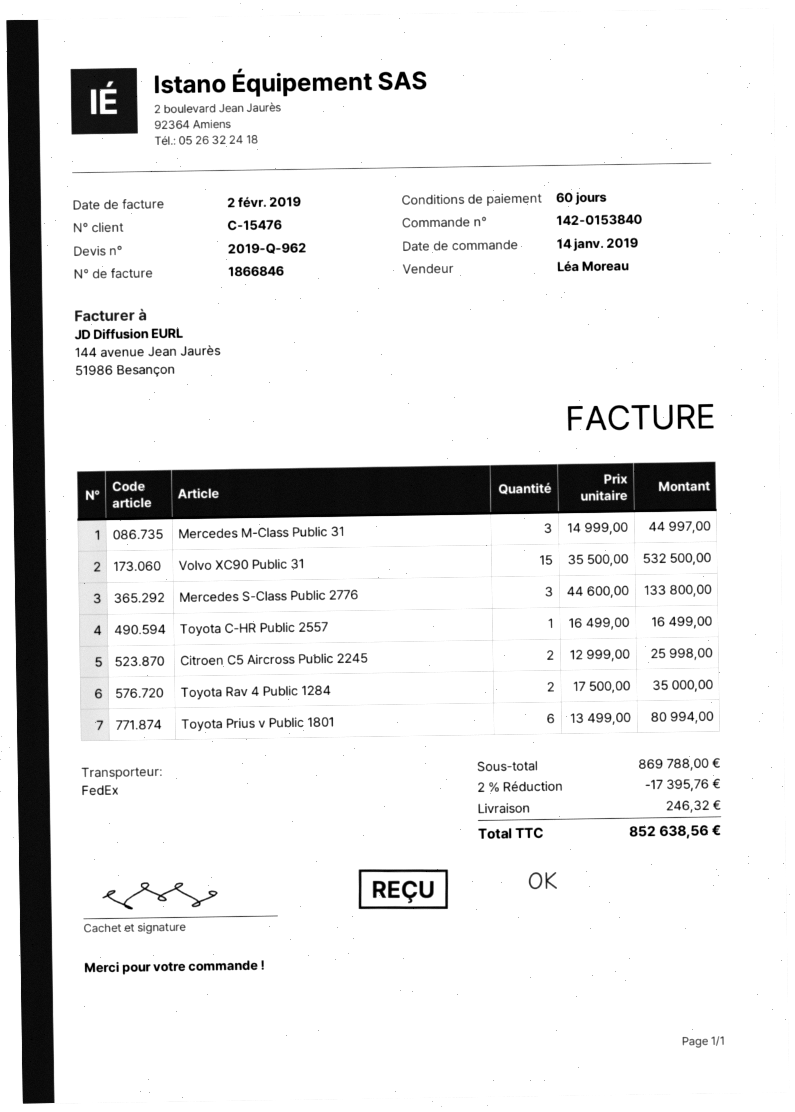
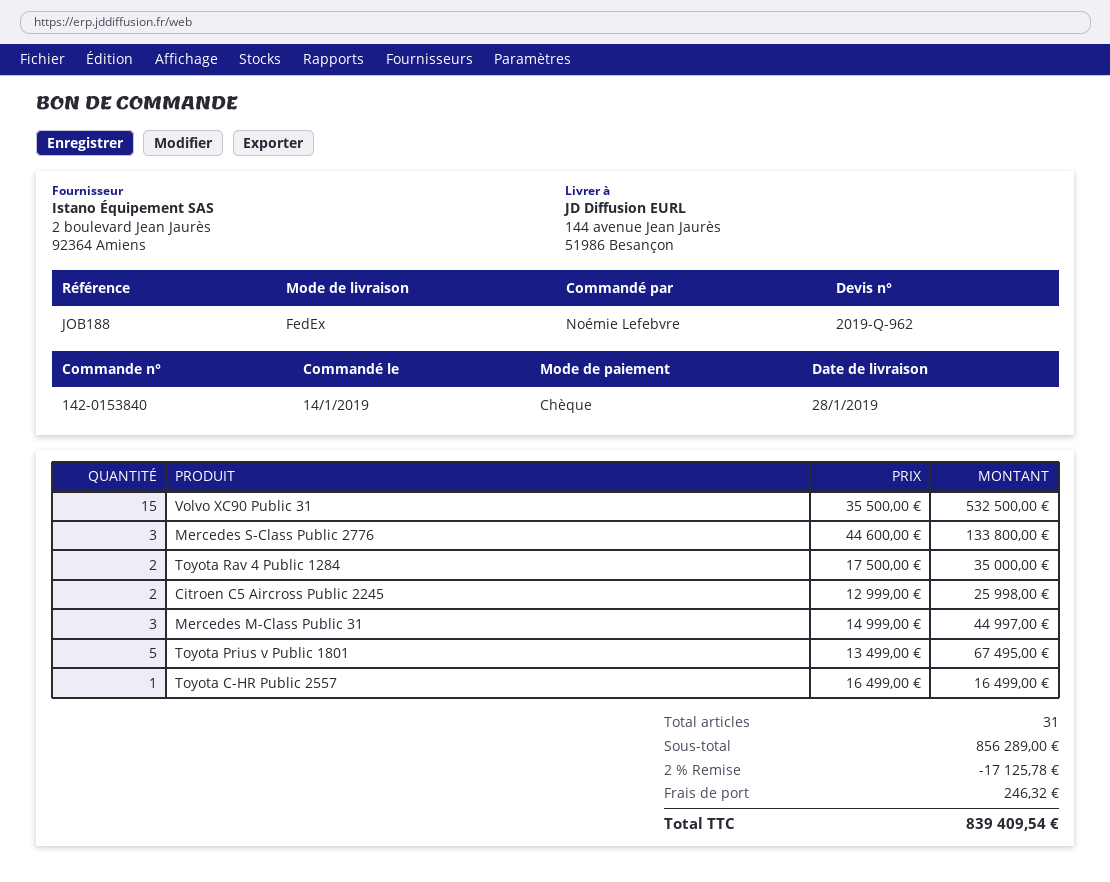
Toyota Prius v Public 1801: 6 x 13499.00 = 80994.00 -> 5 x 13499.00 = 67495.00
subtotal: 869788.00 -> 856289.00
discount: 2% = 17395.76 -> 2% = 17125.78
total: 852638.56 -> 839409.54

